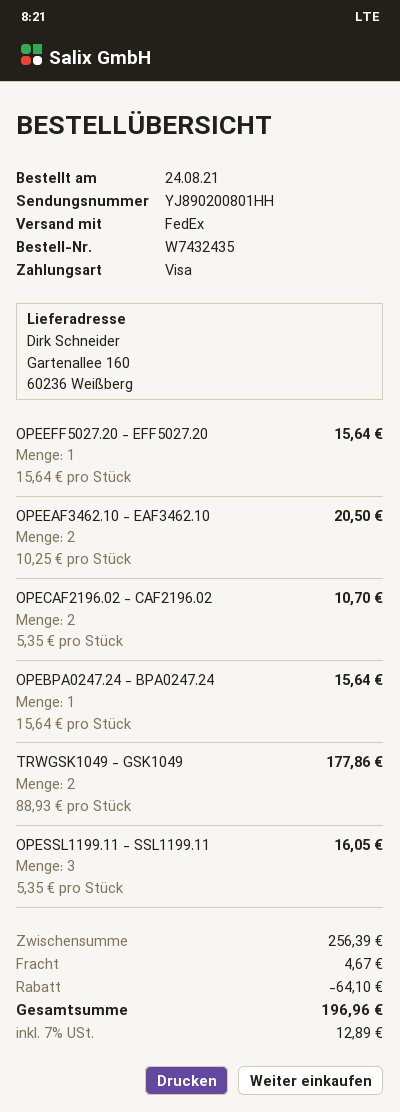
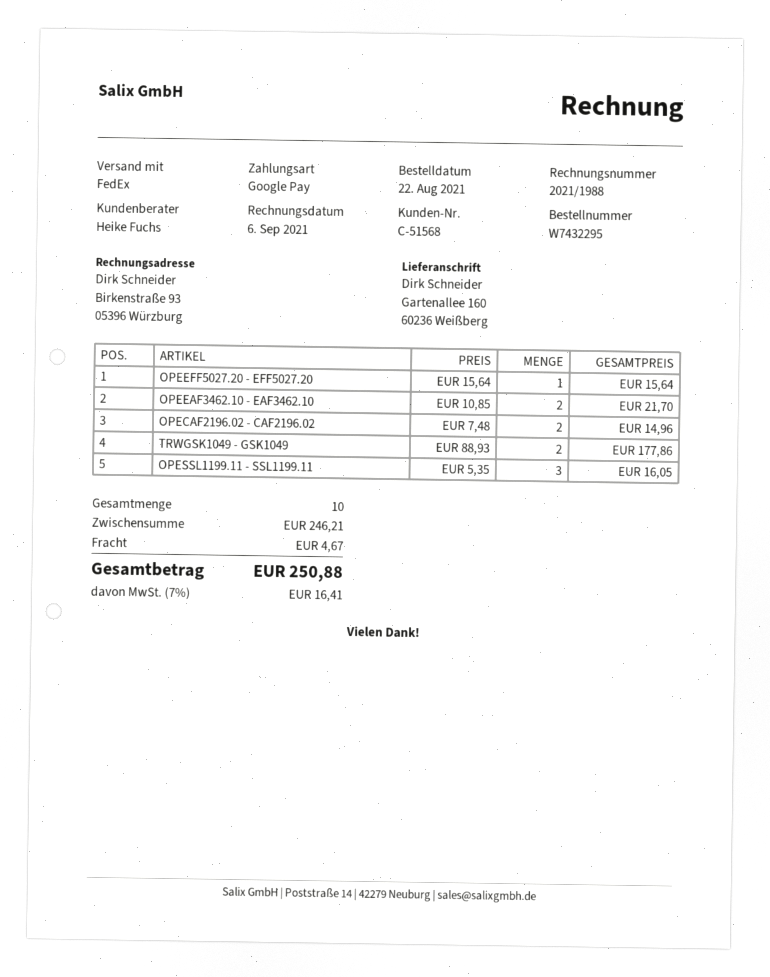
order number: W7432435 -> W7432295
order date: 2021-08-24 -> 2021-08-22
payment method: Visa -> Google Pay
OPEEAF3462.10 - EAF3462.10: 2 x 10.25 = 20.50 -> 2 x 10.85 = 21.70
OPECAF2196.02 - CAF2196.02: 2 x 5.35 = 10.70 -> 2 x 7.48 = 14.96
OPEBPA0247.24 - BPA0247.24: 1 x 15.64 = 15.64 -> none
subtotal: 256.39 -> 246.21
discount: 64.10 -> none
tax: 7% = 12.89 -> 7% = 16.41
total: 196.96 -> 250.88

